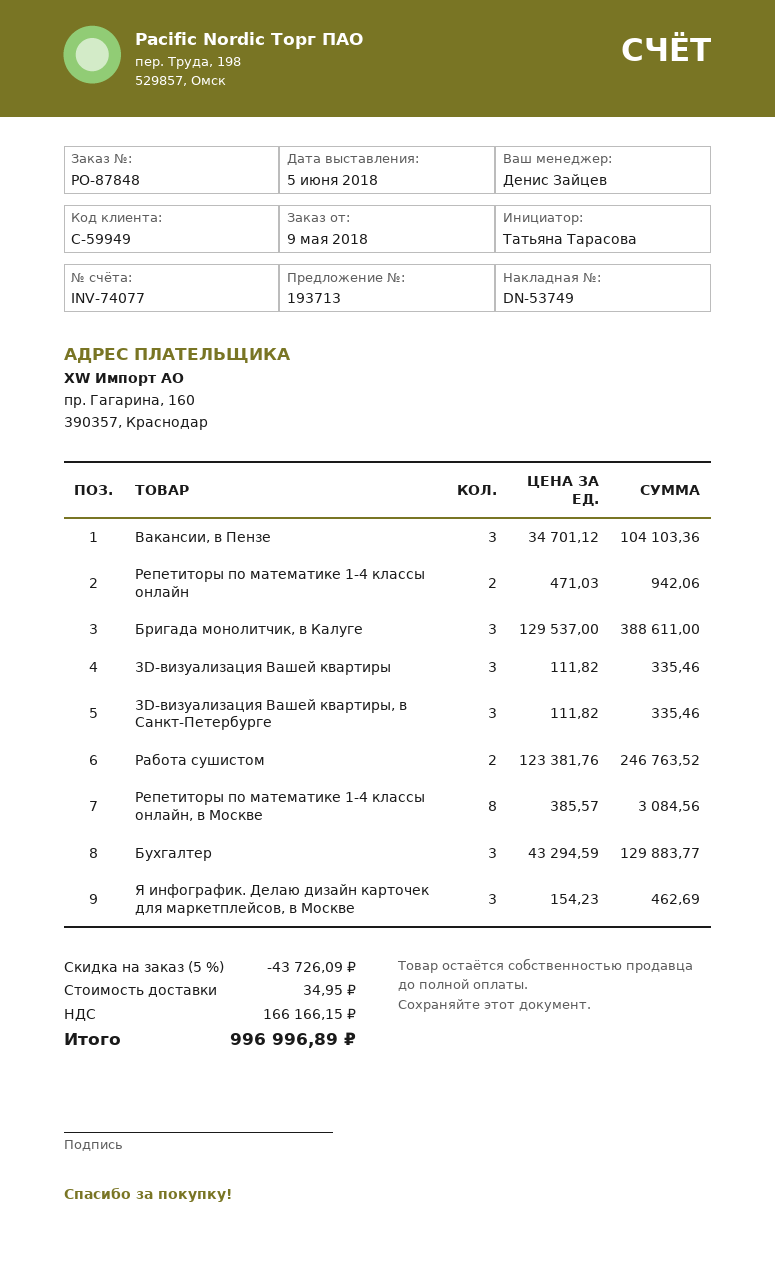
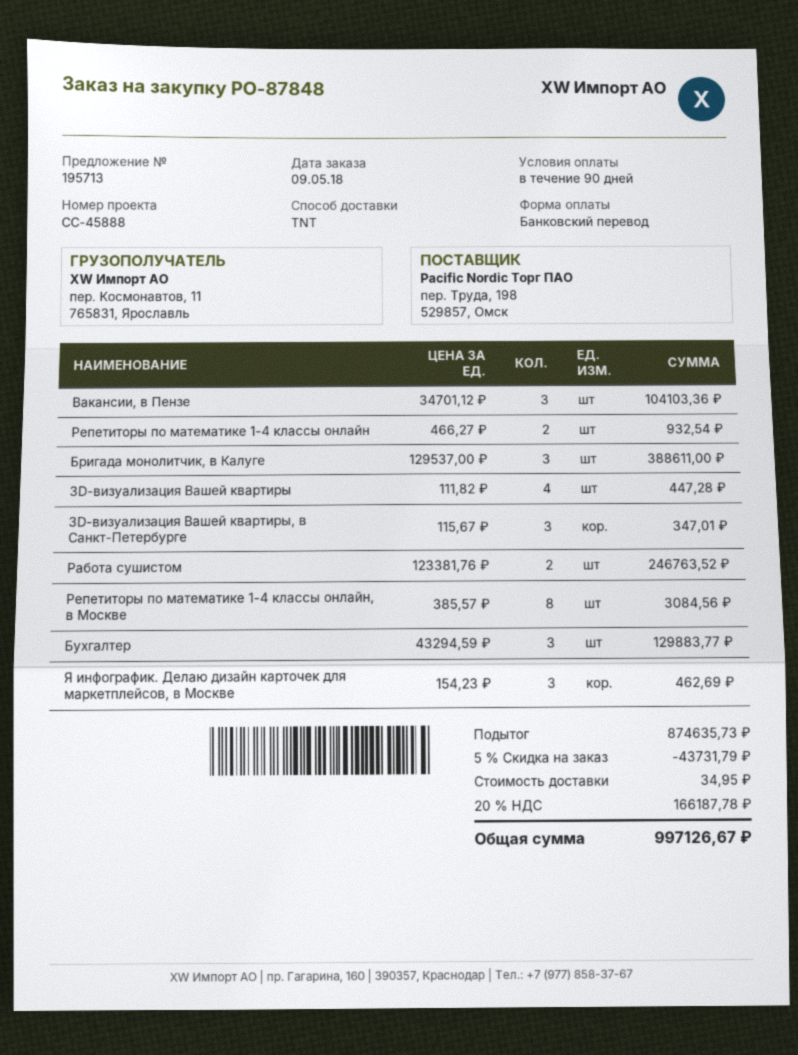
quote number: 193713 -> 195713
Репетиторы по математике 1-4 классы онлайн: 2 x 471.03 = 942.06 -> 2 x 466.27 = 932.54
3D-визуализация Вашей квартиры: 3 x 111.82 = 335.46 -> 4 x 111.82 = 447.28
3D-визуализация Вашей квартиры, в Санкт-Петербурге: 3 x 111.82 = 335.46 -> 3 x 115.67 = 347.01
discount: 5% = 43726.09 -> 5% = 43731.79
tax: 166166.15 -> 166187.78
total: 996996.89 -> 997126.67

